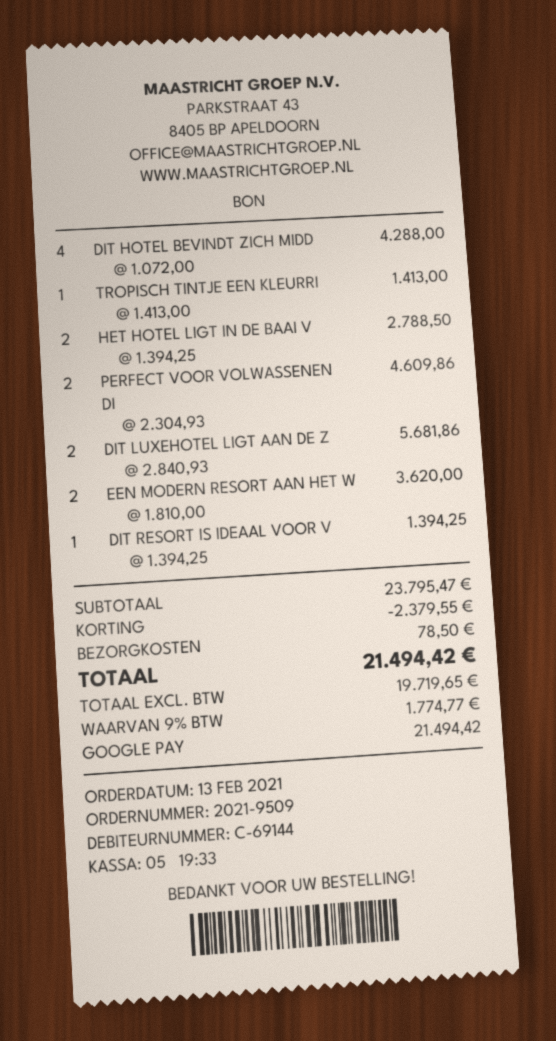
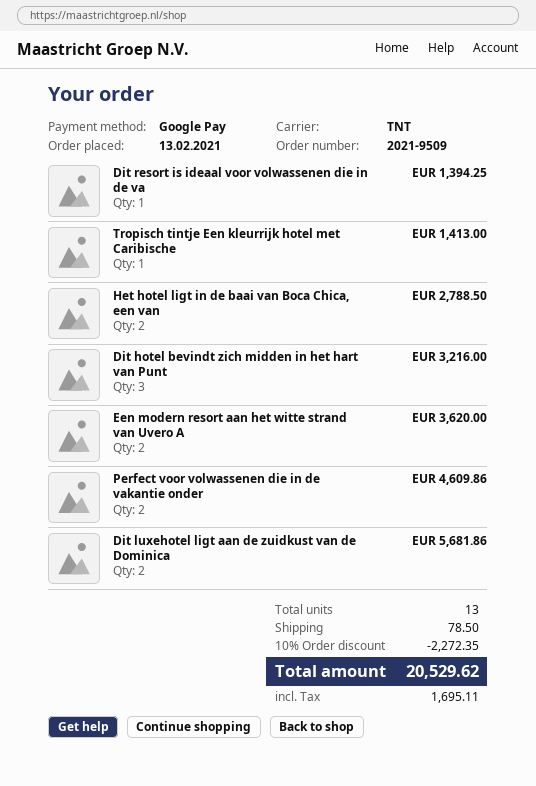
DIT HOTEL BEVINDT ZICH MIDD: 4 for 4288.00 -> 3 for 3216.00
discount: 2379.55 -> 2272.35
tax: 1774.77 -> 1695.11
total: 21494.42 -> 20529.62

